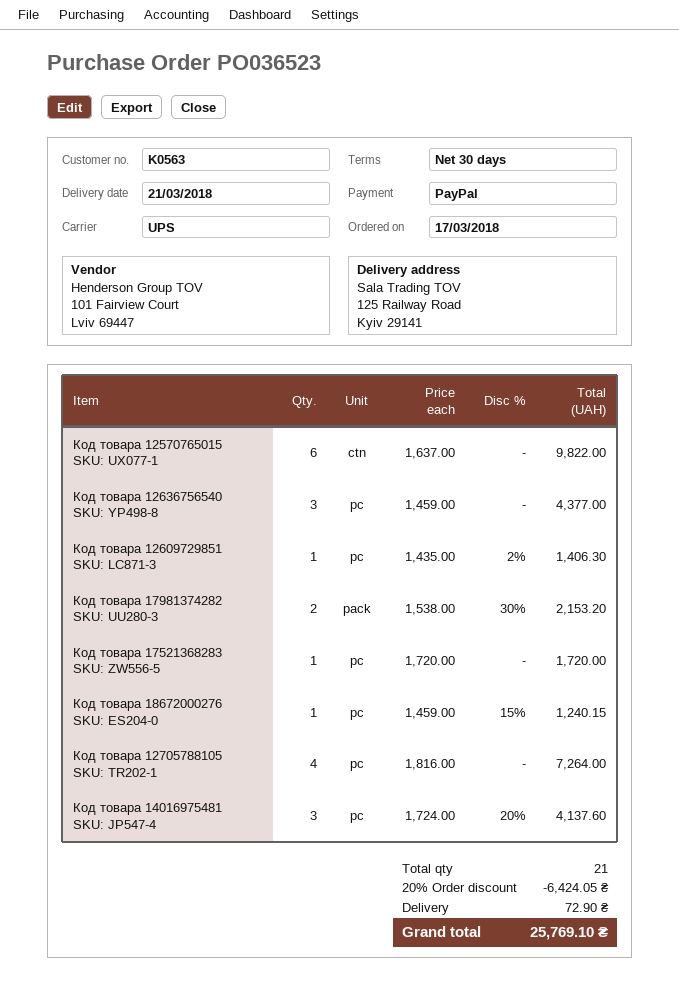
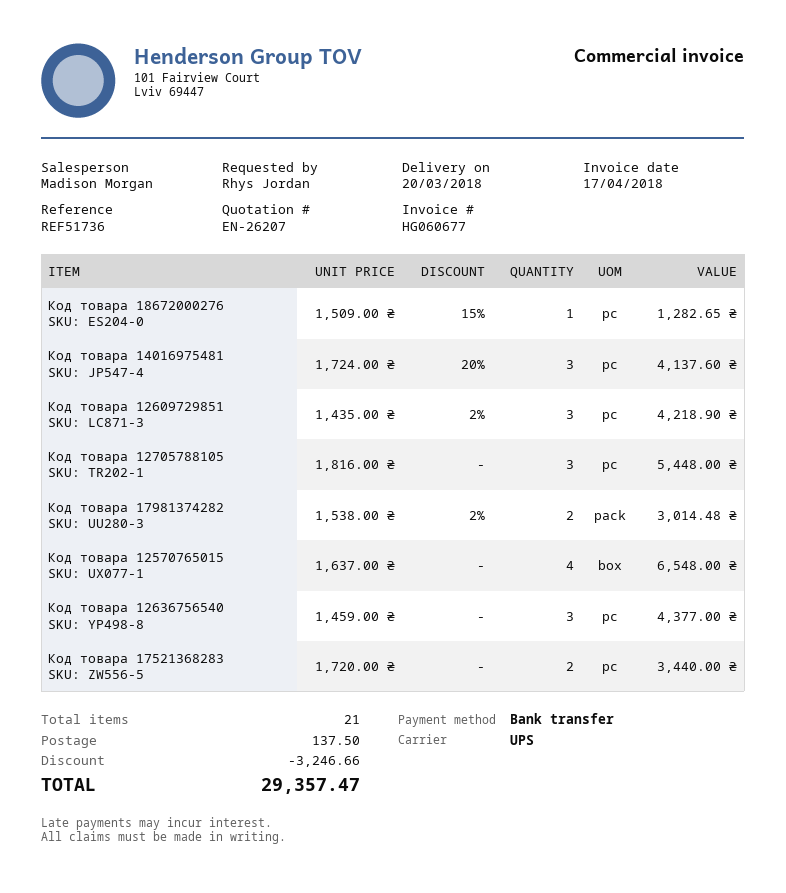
delivery date: 2018-03-21 -> 2018-03-20
payment method: PayPal -> bank transfer
Код товара 12570765015: 6 x 1637.00 = 9822.00 -> 4 x 1637.00 = 6548.00
Код товара 12609729851: 1 x 1435.00 - 2% = 1406.30 -> 3 x 1435.00 - 2% = 4218.90
Код товара 17981374282: 2 x 1538.00 - 30% = 2153.20 -> 2 x 1538.00 - 2% = 3014.48
Код товара 17521368283: 1 x 1720.00 = 1720.00 -> 2 x 1720.00 = 3440.00
Код товара 18672000276: 1 x 1459.00 - 15% = 1240.15 -> 1 x 1509.00 - 15% = 1282.65
Код товара 12705788105: 4 x 1816.00 = 7264.00 -> 3 x 1816.00 = 5448.00
discount: 6424.05 -> 3246.66
shipping: 72.90 -> 137.50
total: 25769.10 -> 29357.47

